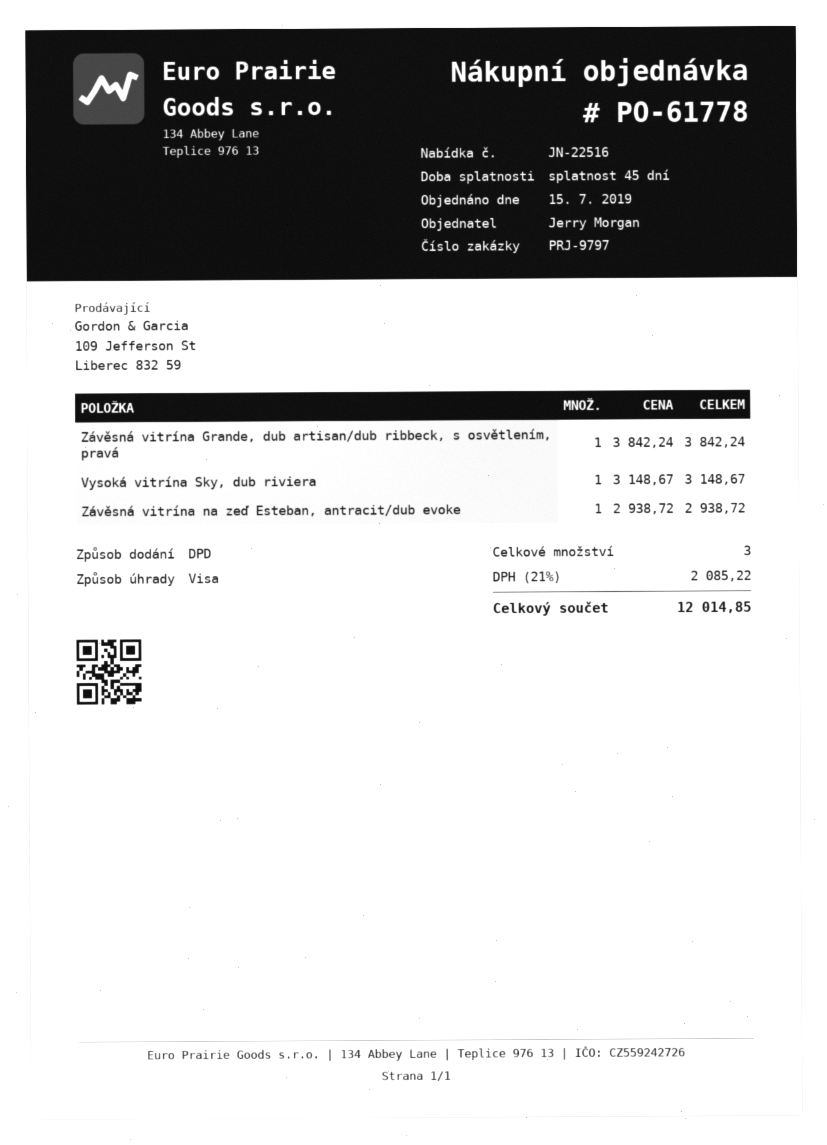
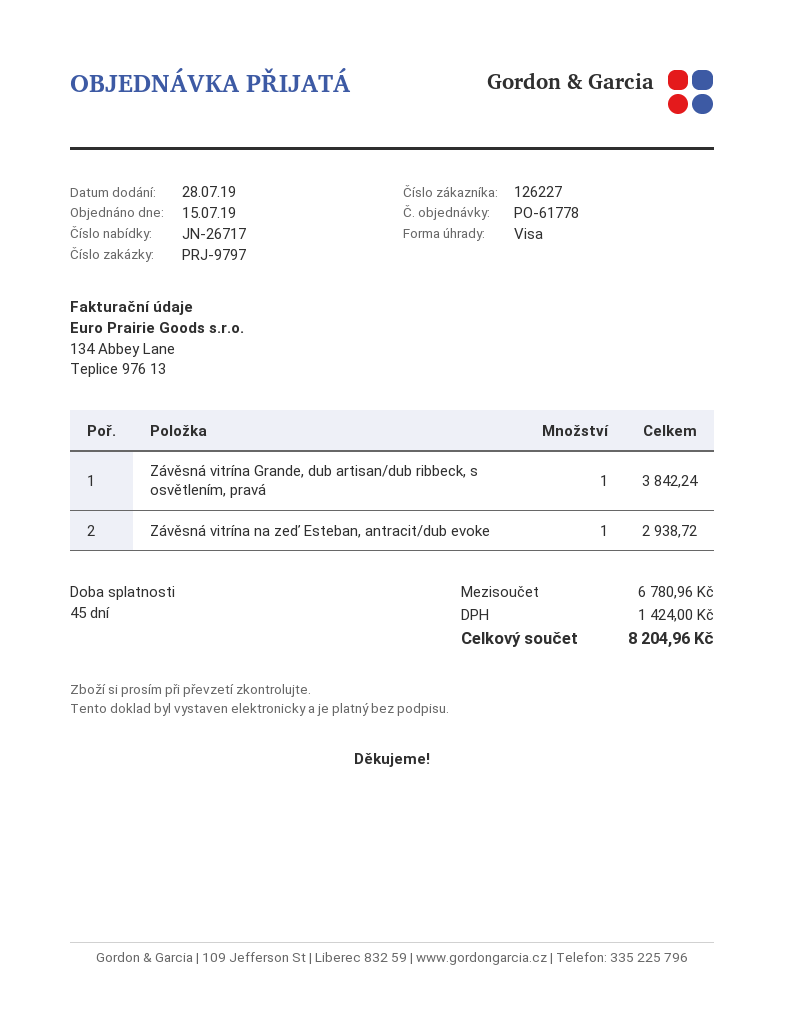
quote number: JN-22516 -> JN-26717
Vysoká vitrína Sky, dub riviera: 1 for 3148.67 -> none
tax: 2085.22 -> 1424.00
total: 12014.85 -> 8204.96

